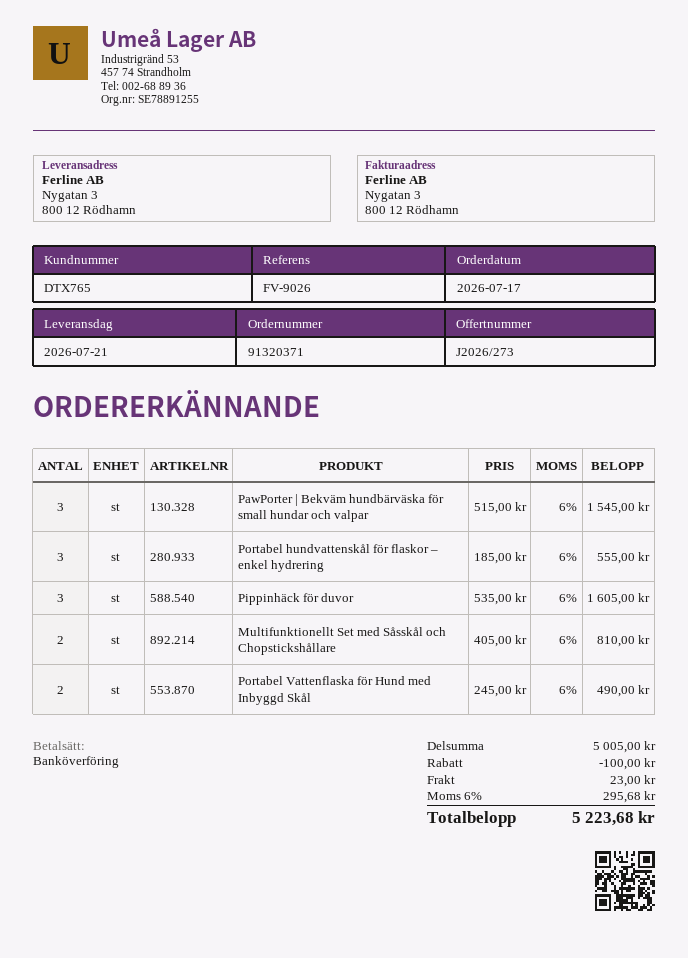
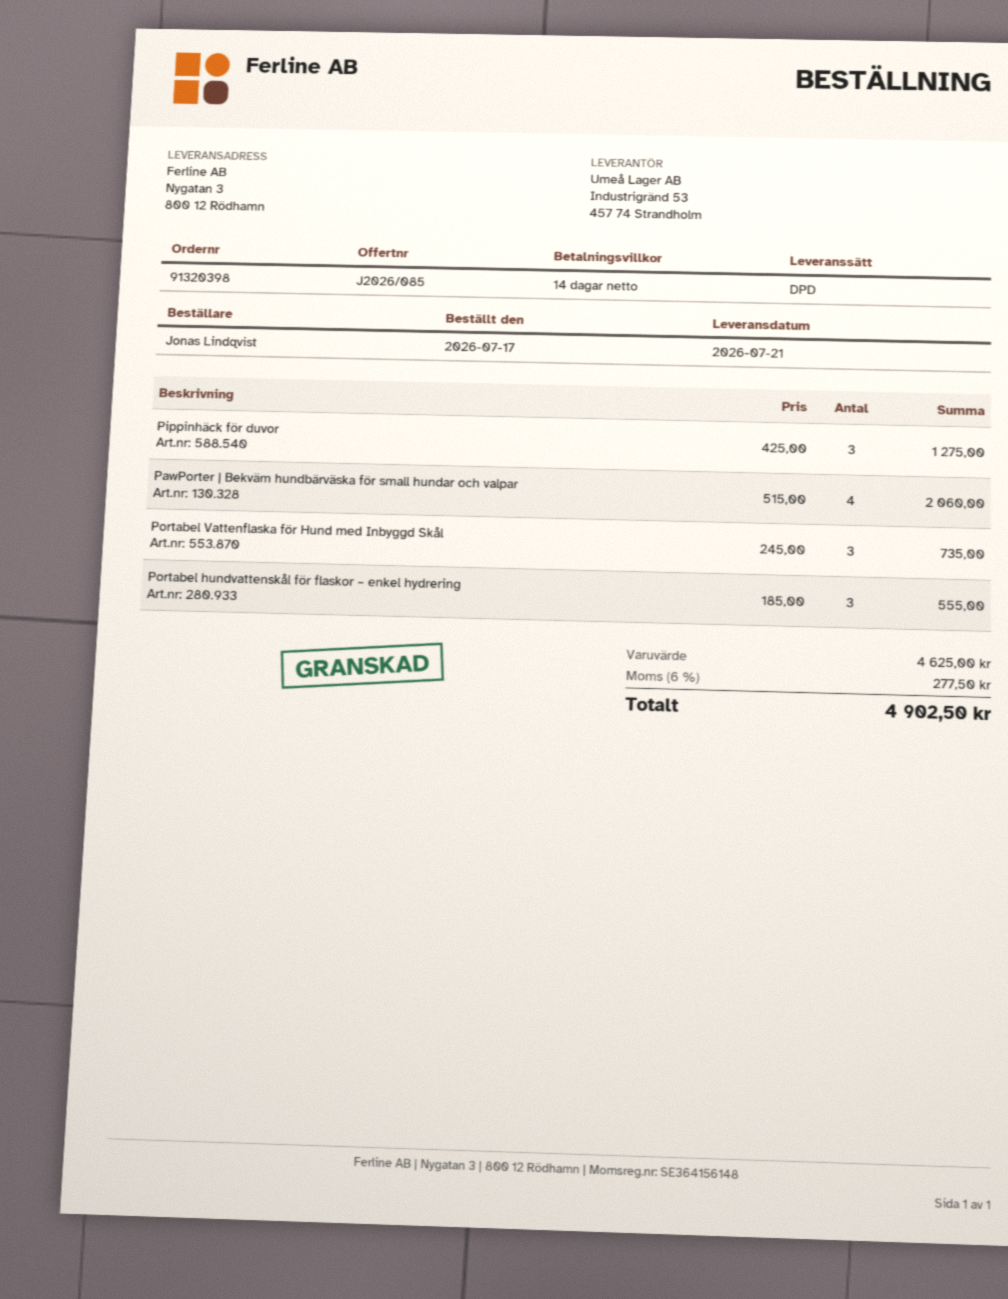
quote number: J2026/273 -> J2026/085
order number: 91320371 -> 91320398
PawPorter | Bekväm hundbärväska för small hundar och valpar: 3 x 515.00 = 1545.00 -> 4 x 515.00 = 2060.00
Pippinhäck för duvor: 3 x 535.00 = 1605.00 -> 3 x 425.00 = 1275.00
Multifunktionellt Set med Såsskål och Chopstickshållare: 2 x 405.00 = 810.00 -> none
Portabel Vattenflaska för Hund med Inbyggd Skål: 2 x 245.00 = 490.00 -> 3 x 245.00 = 735.00
subtotal: 5005.00 -> 4625.00
discount: 100.00 -> none
shipping: 23.00 -> none
tax: 6% = 295.68 -> 6% = 277.50
total: 5223.68 -> 4902.50

